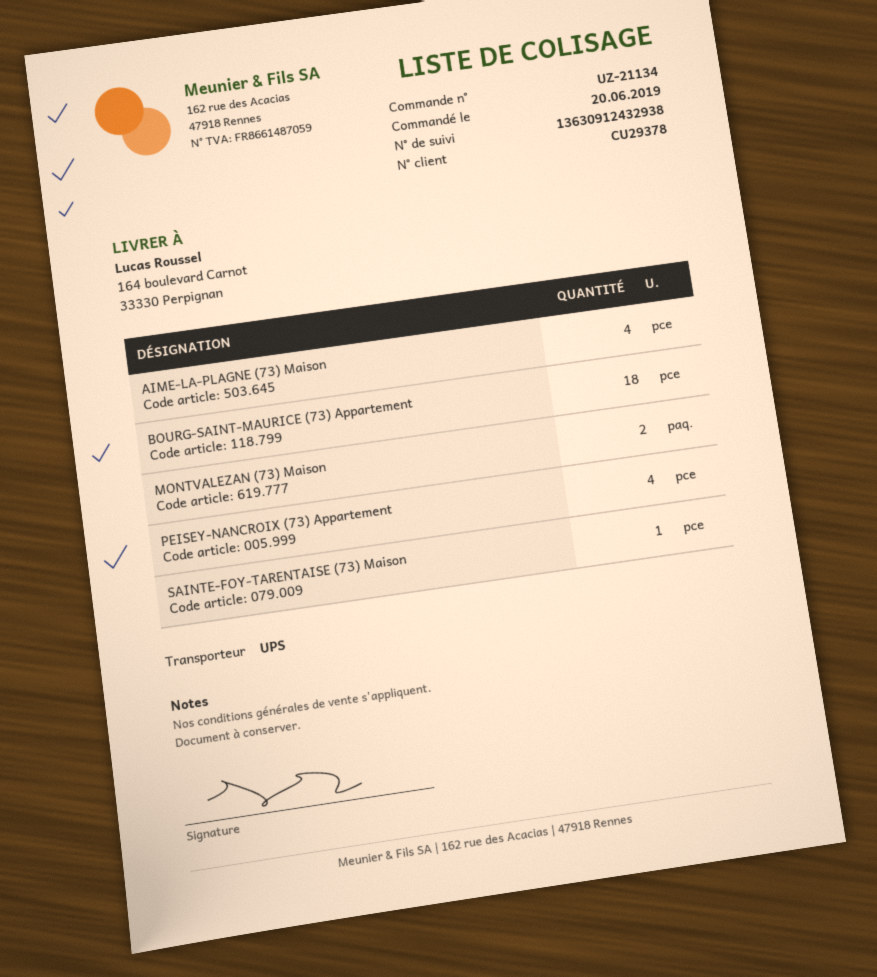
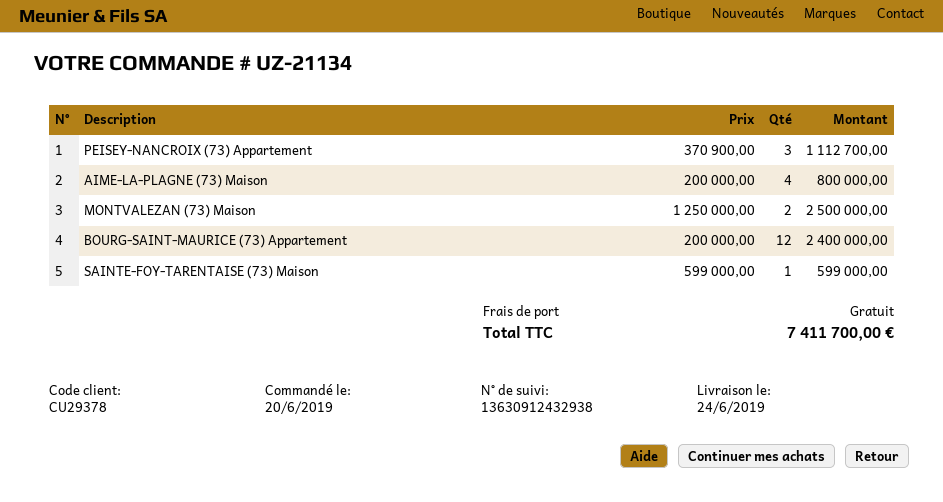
BOURG-SAINT-MAURICE (73) Appartement: 18 -> 12
PEISEY-NANCROIX (73) Appartement: 4 -> 3

